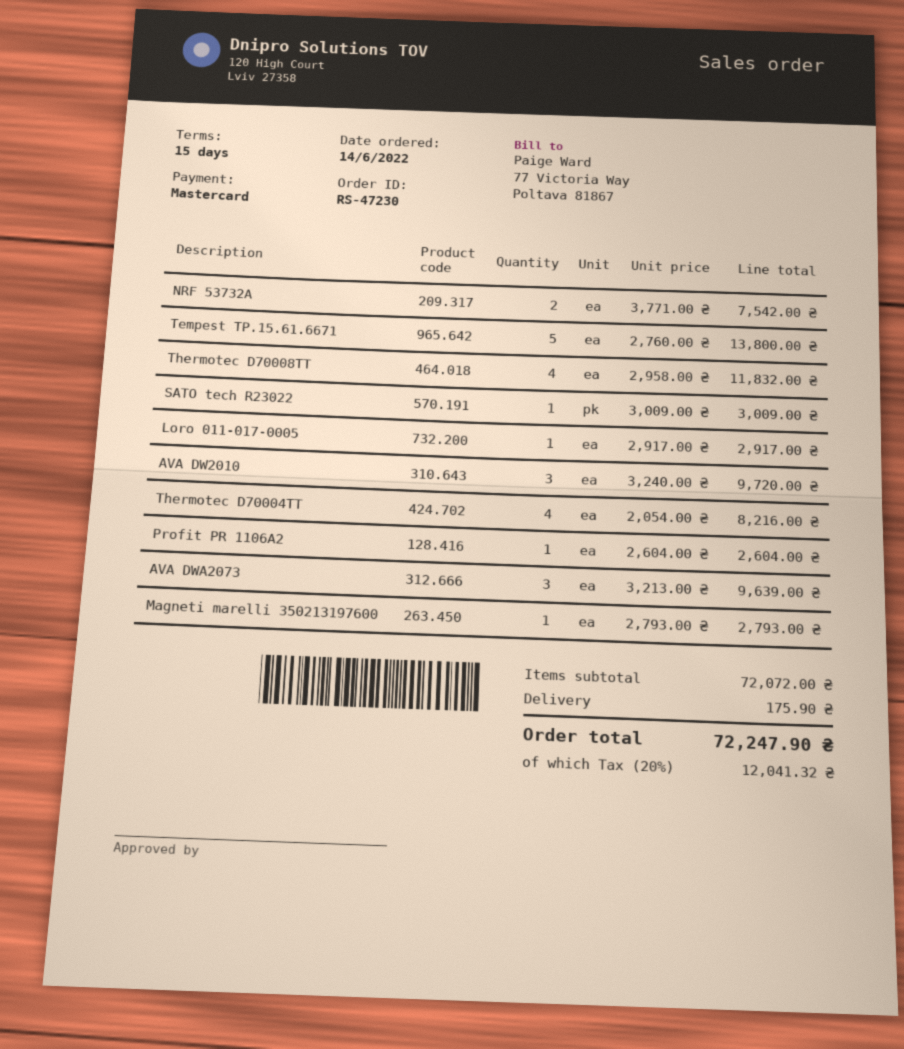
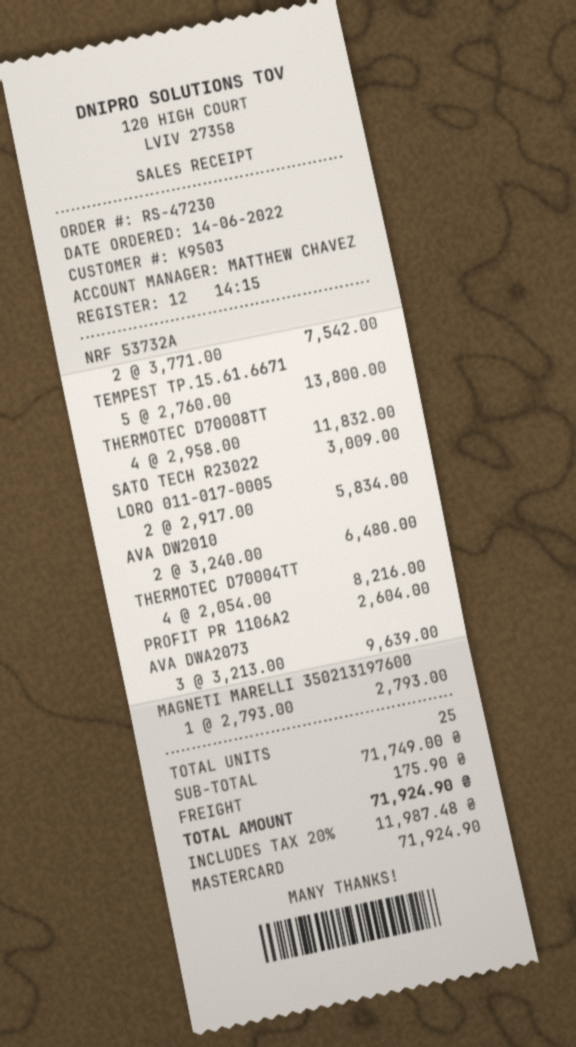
Loro 011-017-0005: 1 x 2917.00 = 2917.00 -> 2 x 2917.00 = 5834.00
AVA DW2010: 3 x 3240.00 = 9720.00 -> 2 x 3240.00 = 6480.00
subtotal: 72072.00 -> 71749.00
tax: 20% = 12041.32 -> 20% = 11987.48
total: 72247.90 -> 71924.90

